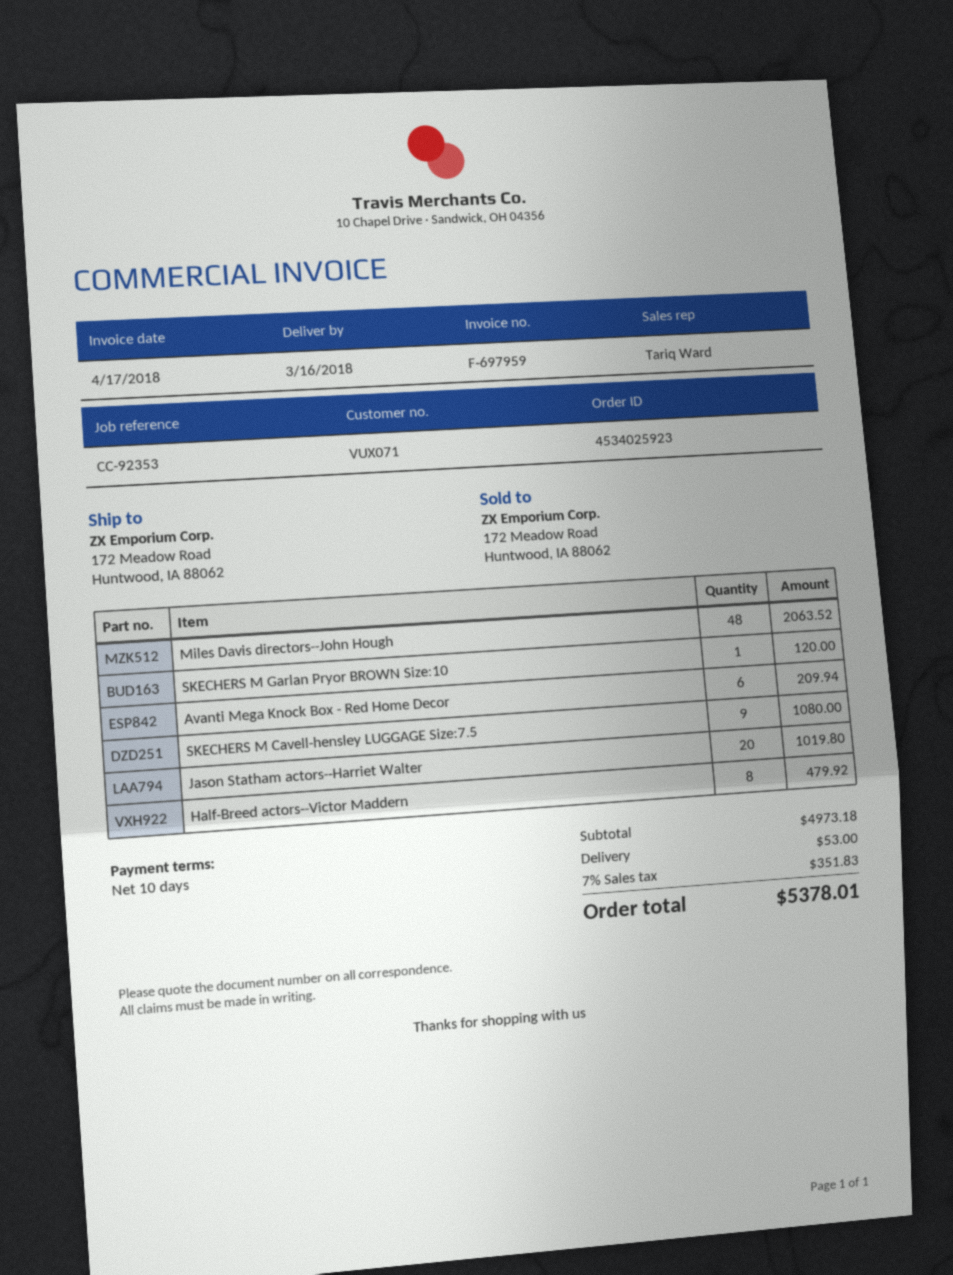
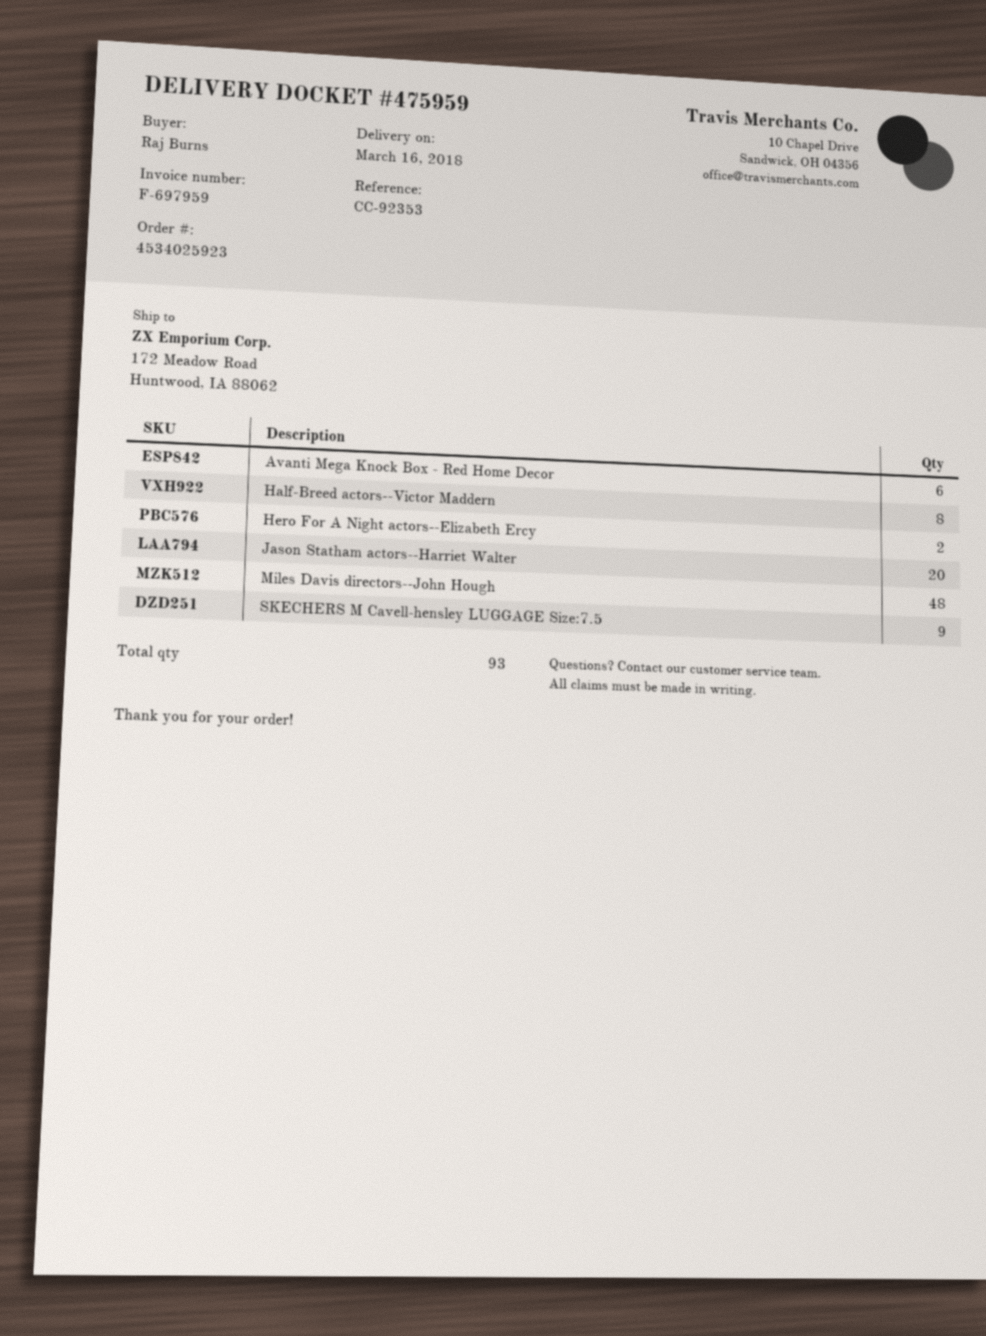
SKECHERS M Garlan Pryor BROWN Size:10: 1 -> none
Hero For A Night actors--Elizabeth Ercy: none -> 2

